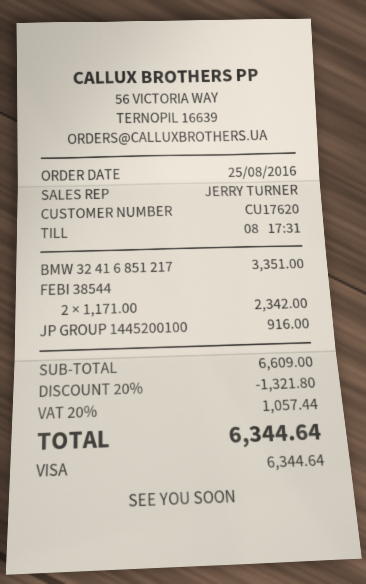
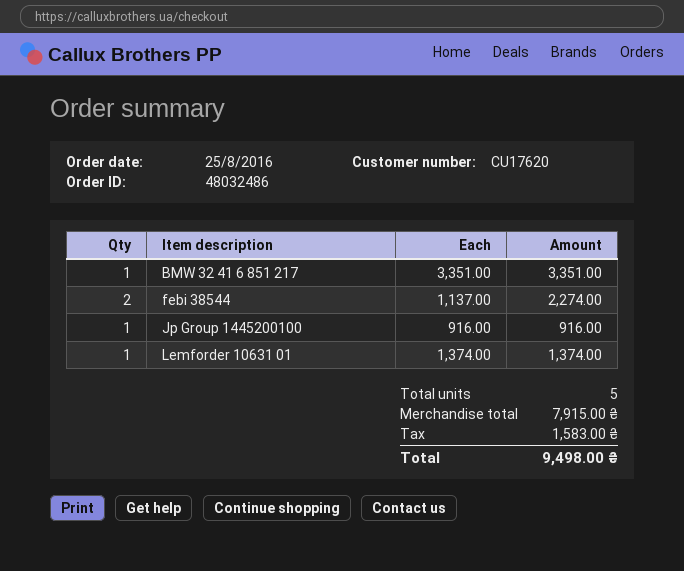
FEBI 38544: 2 x 1171.00 = 2342.00 -> 2 x 1137.00 = 2274.00
Lemforder 10631 01: none -> 1 x 1374.00 = 1374.00
subtotal: 6609.00 -> 7915.00
discount: 20% = 1321.80 -> none
tax: 1057.44 -> 1583.00
total: 6344.64 -> 9498.00

